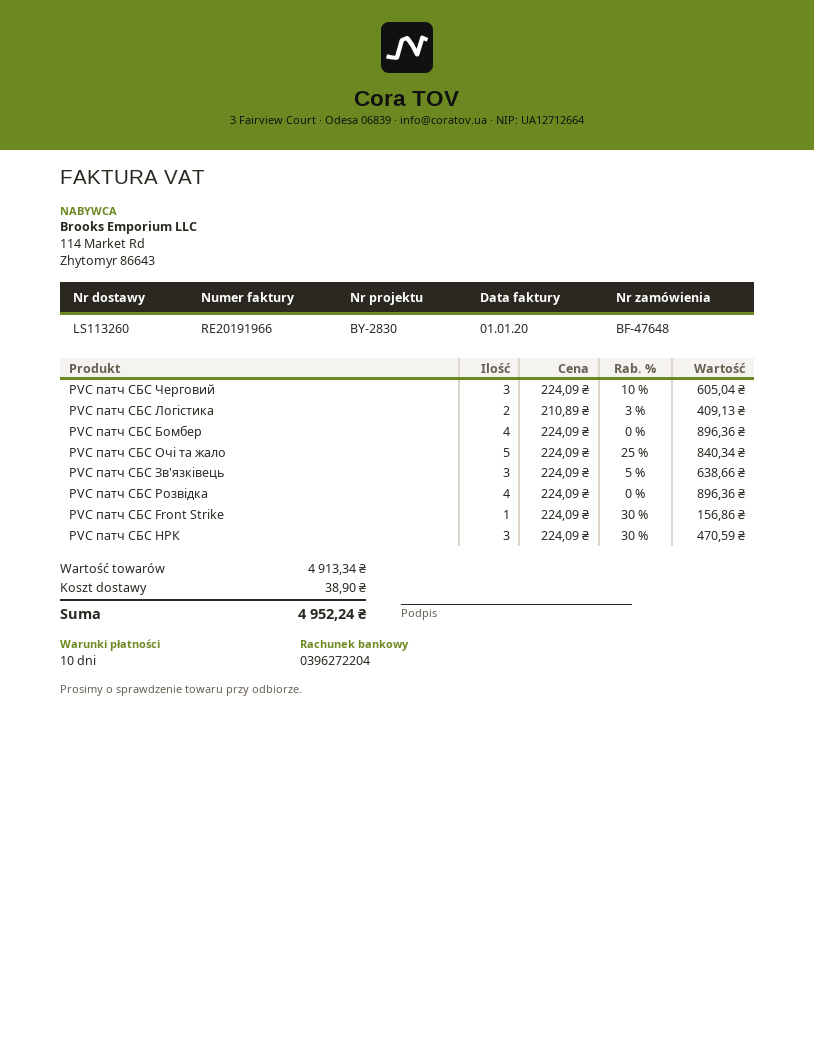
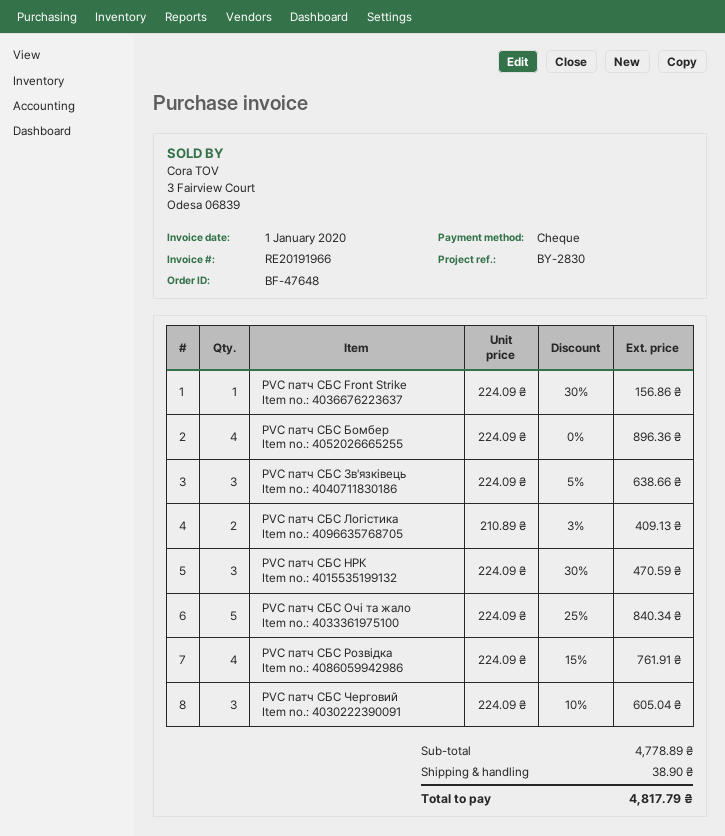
PVC патч СБС Розвідка: 4 x 224.09 = 896.36 -> 4 x 224.09 - 15% = 761.91
subtotal: 4913.34 -> 4778.89
total: 4952.24 -> 4817.79

